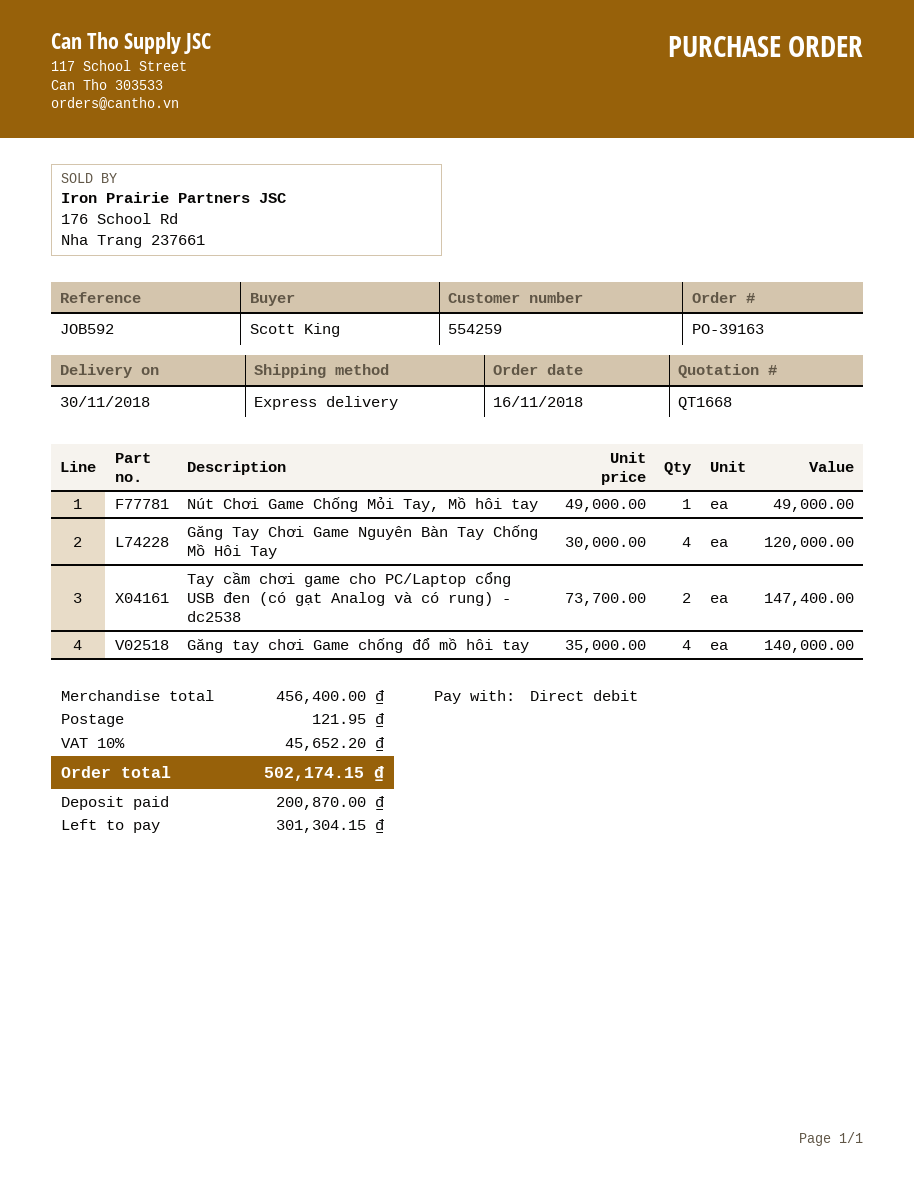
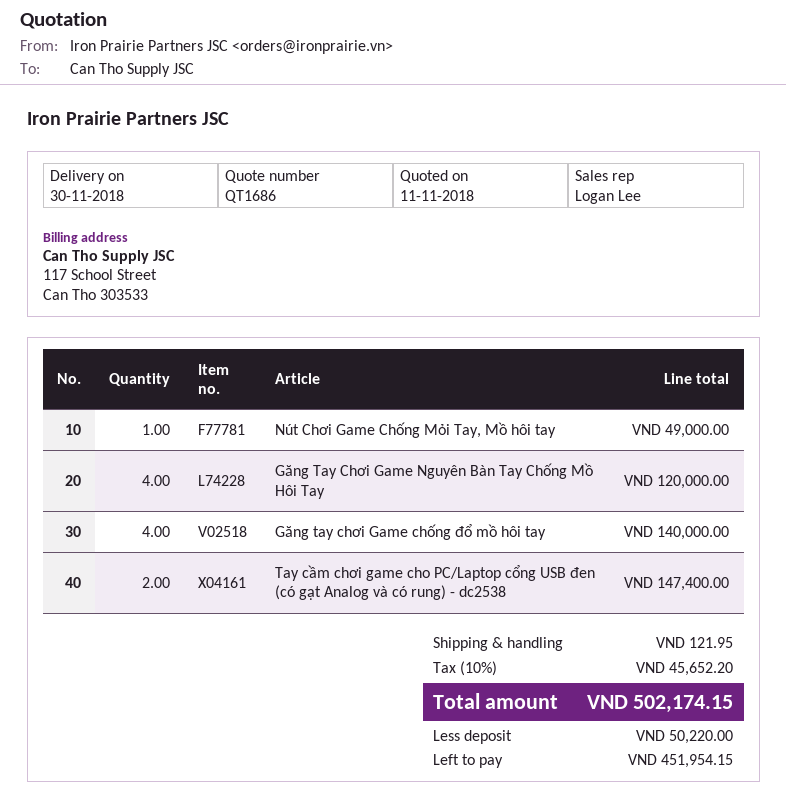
quote number: QT1668 -> QT1686
deposit: 200870.00 -> 50220.00
balance: 301304.15 -> 451954.15

